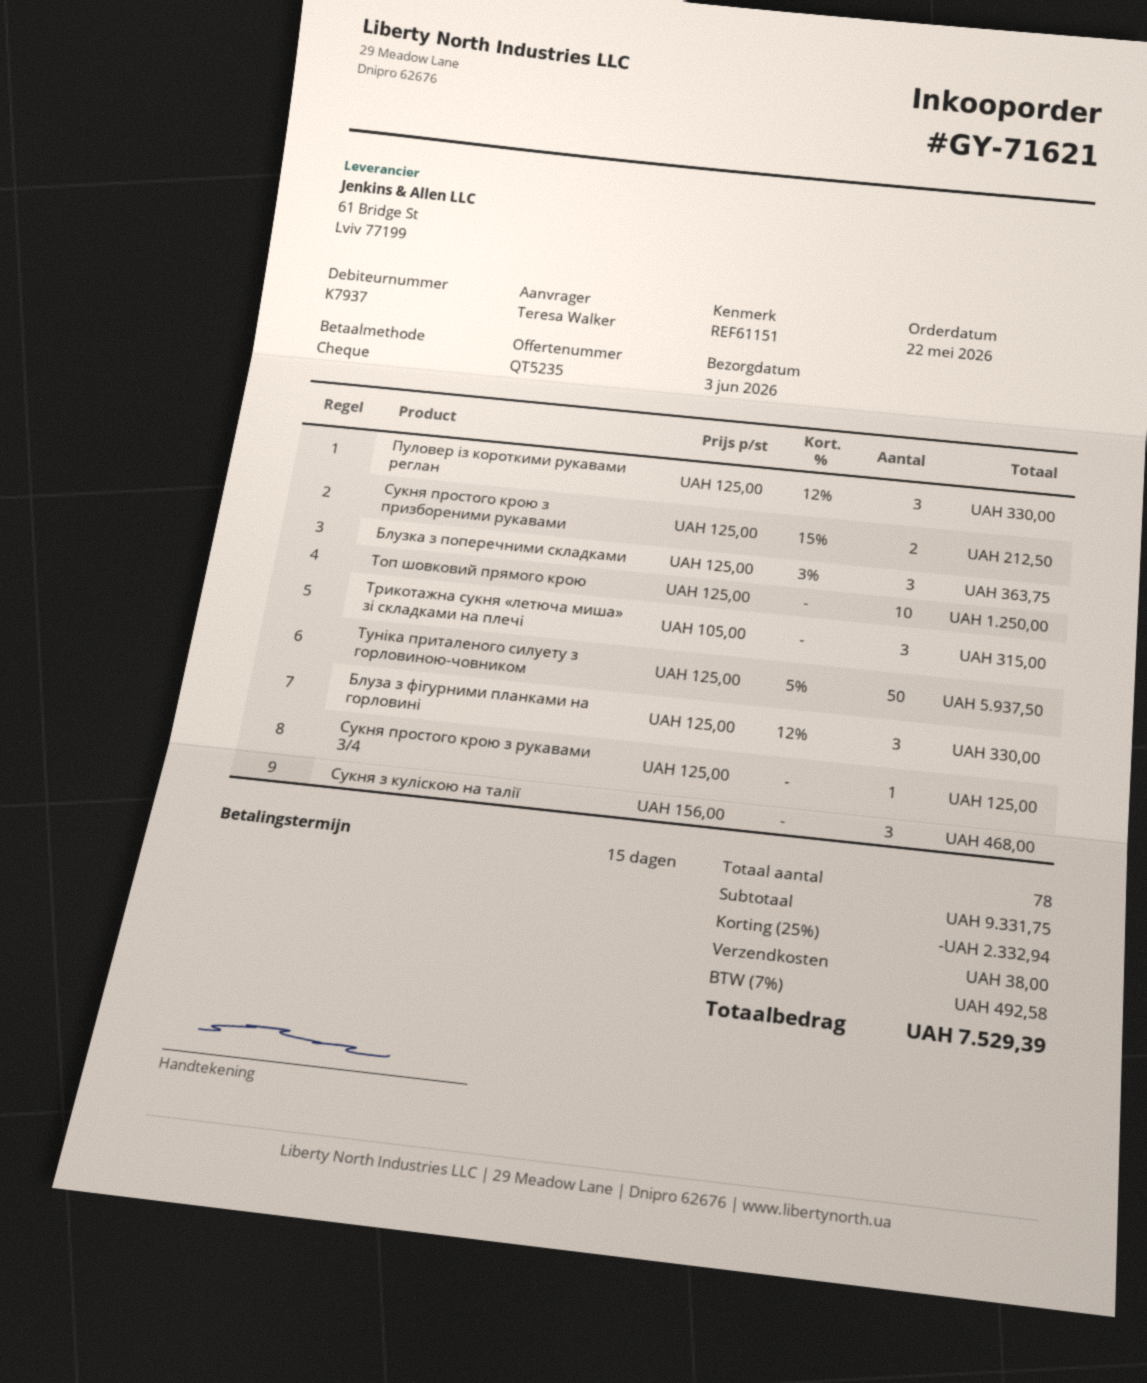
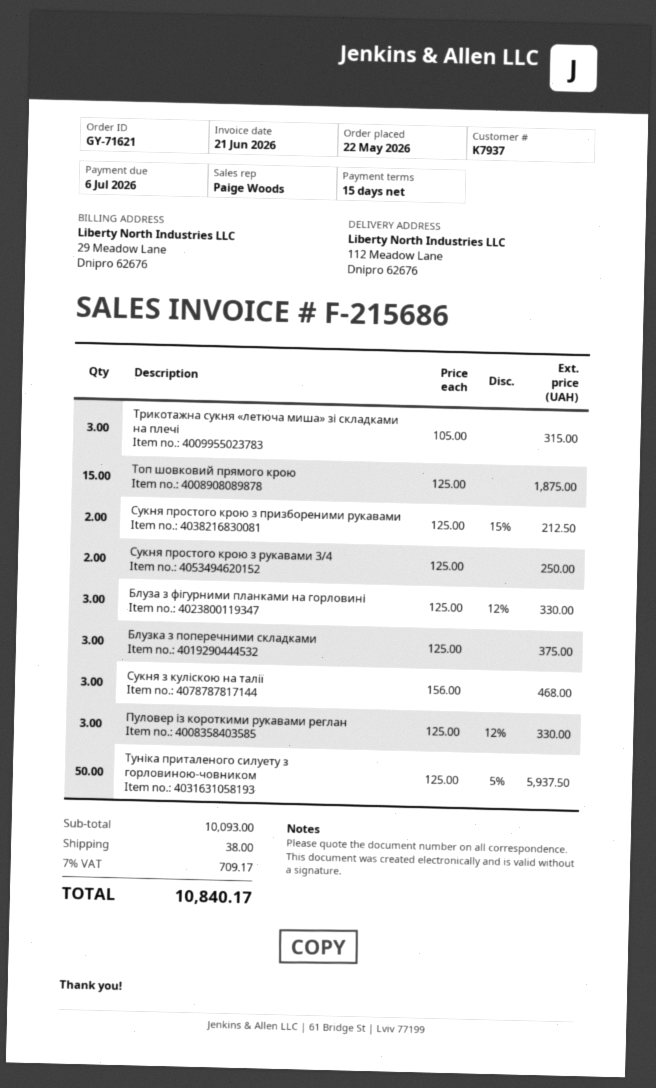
Блузка з поперечними складками: 3 x 125.00 - 3% = 363.75 -> 3 x 125.00 = 375.00
Топ шовковий прямого крою: 10 x 125.00 = 1250.00 -> 15 x 125.00 = 1875.00
Сукня простого крою з рукавами 3/4: 1 x 125.00 = 125.00 -> 2 x 125.00 = 250.00
subtotal: 9331.75 -> 10093.00
discount: 25% = 2332.94 -> none
tax: 7% = 492.58 -> 7% = 709.17
total: 7529.39 -> 10840.17

